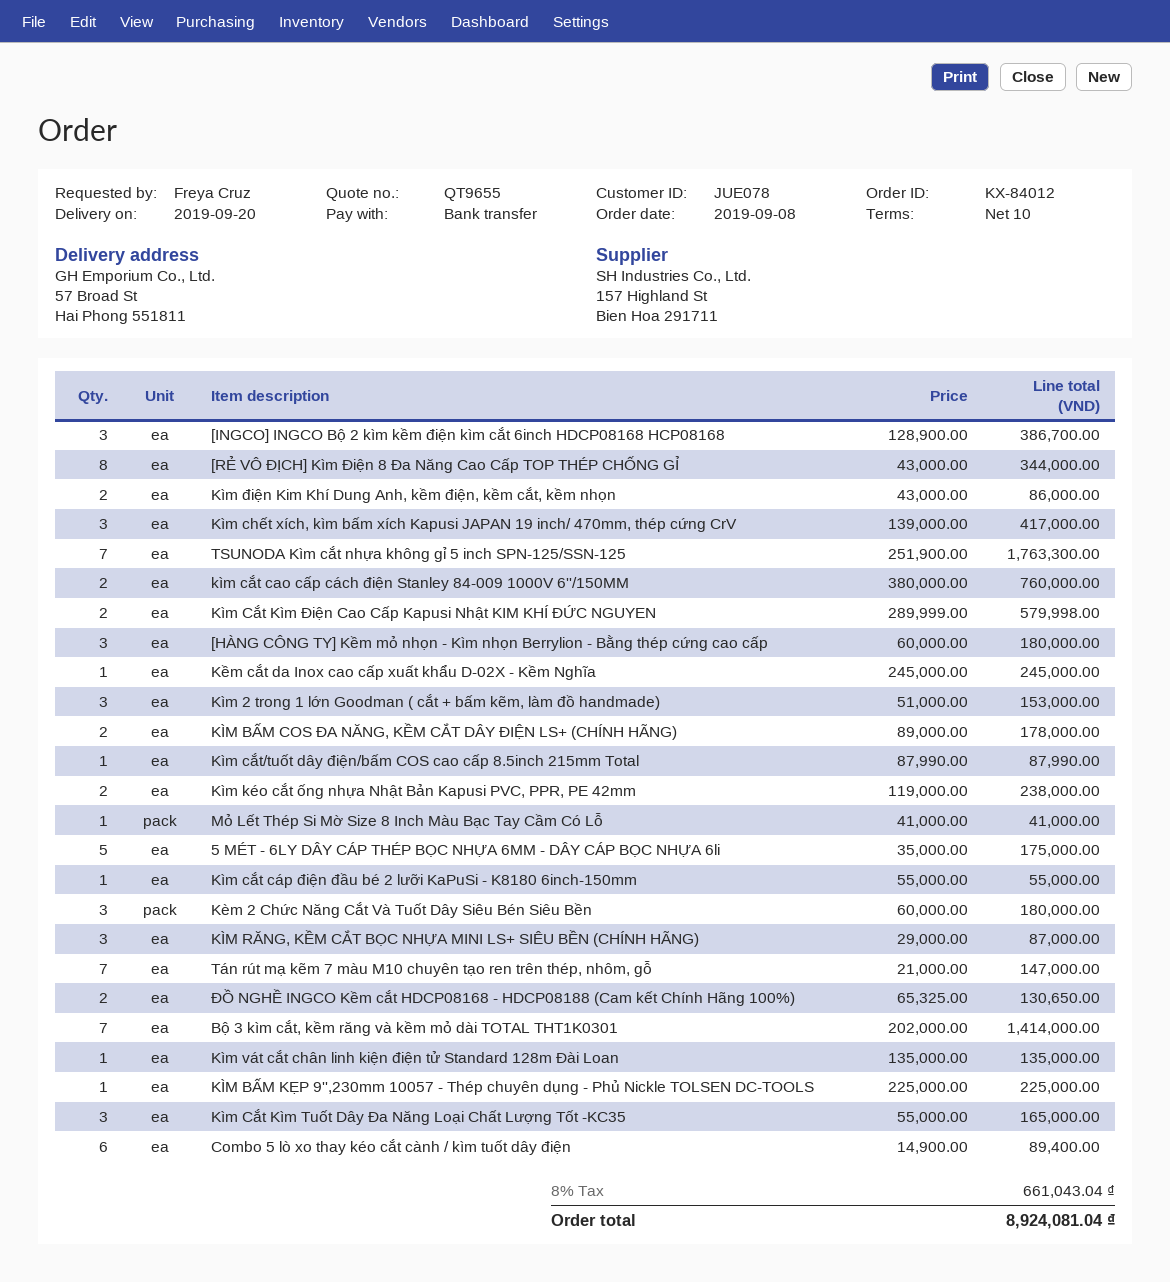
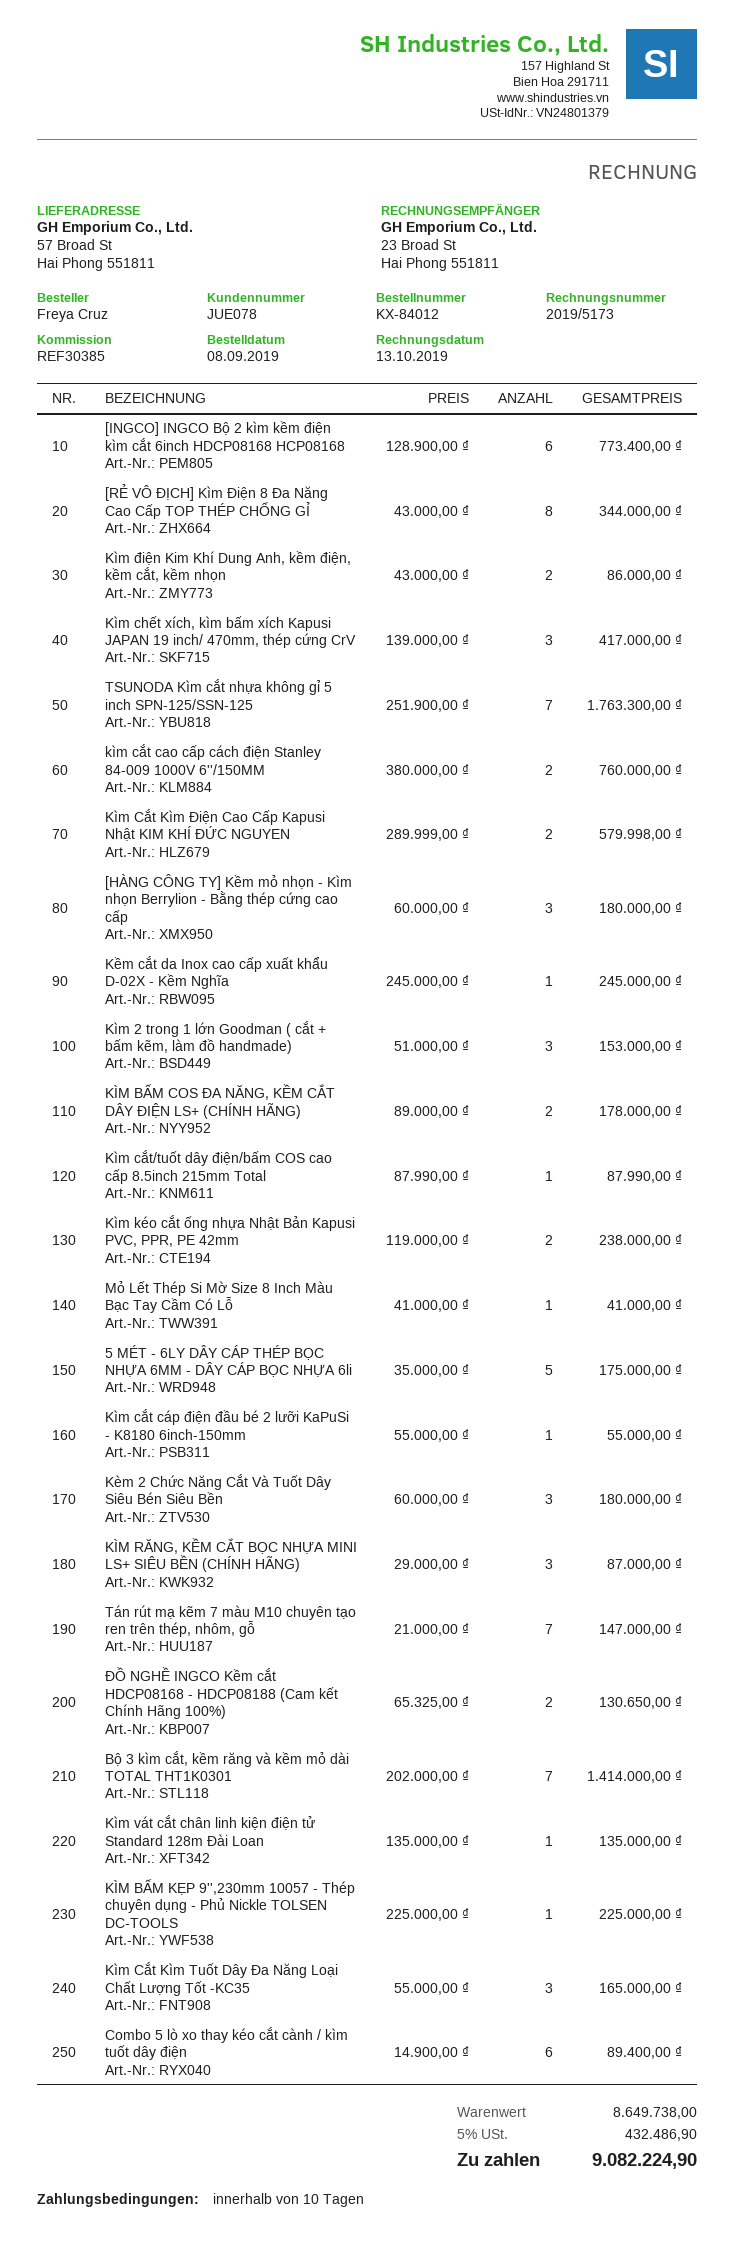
[INGCO] INGCO Bộ 2 kìm kềm điện kìm cắt 6inch HDCP08168 HCP08168: 3 x 128900.00 = 386700.00 -> 6 x 128900.00 = 773400.00
tax: 8% = 661043.04 -> 5% = 432486.90
total: 8924081.04 -> 9082224.90

